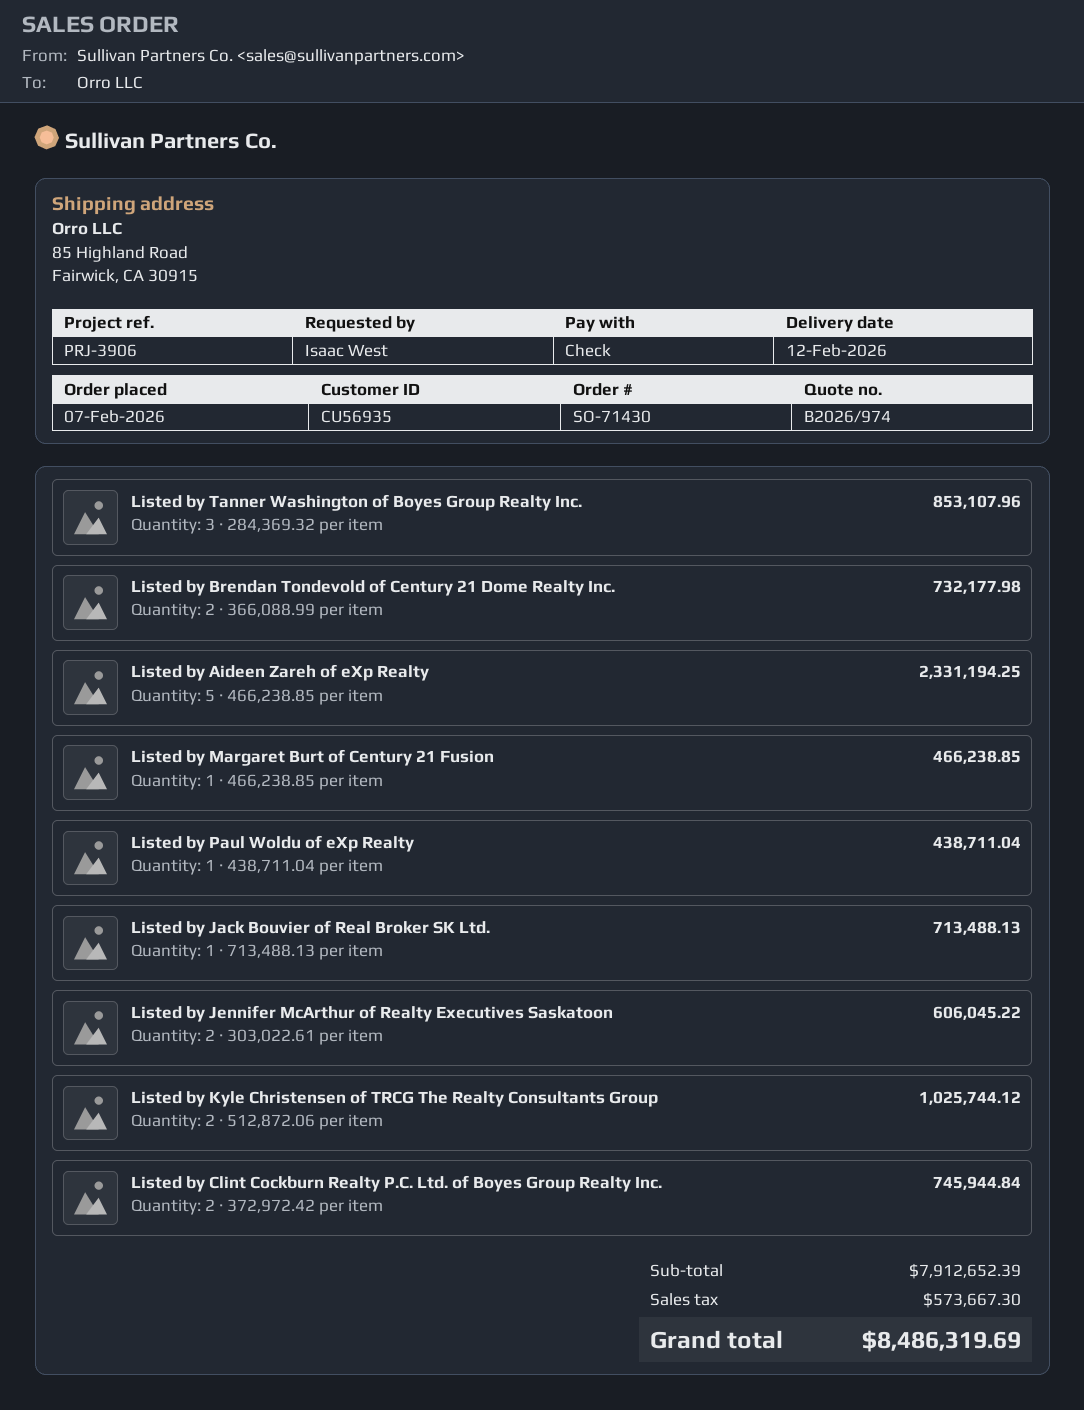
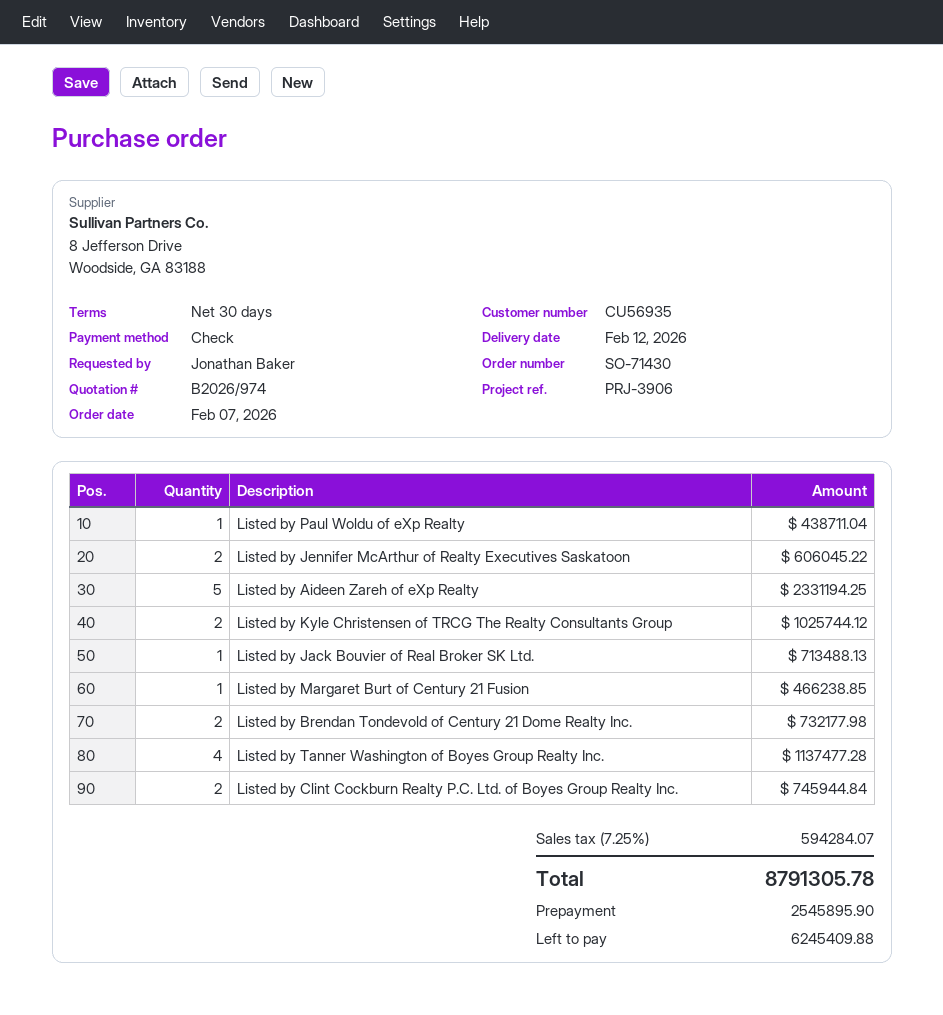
ordered by: Isaac West -> Jonathan Baker
Listed by Tanner Washington of Boyes Group Realty Inc.: 3 for 853107.96 -> 4 for 1137477.28
tax: 573667.30 -> 594284.07
total: 8486319.69 -> 8791305.78

